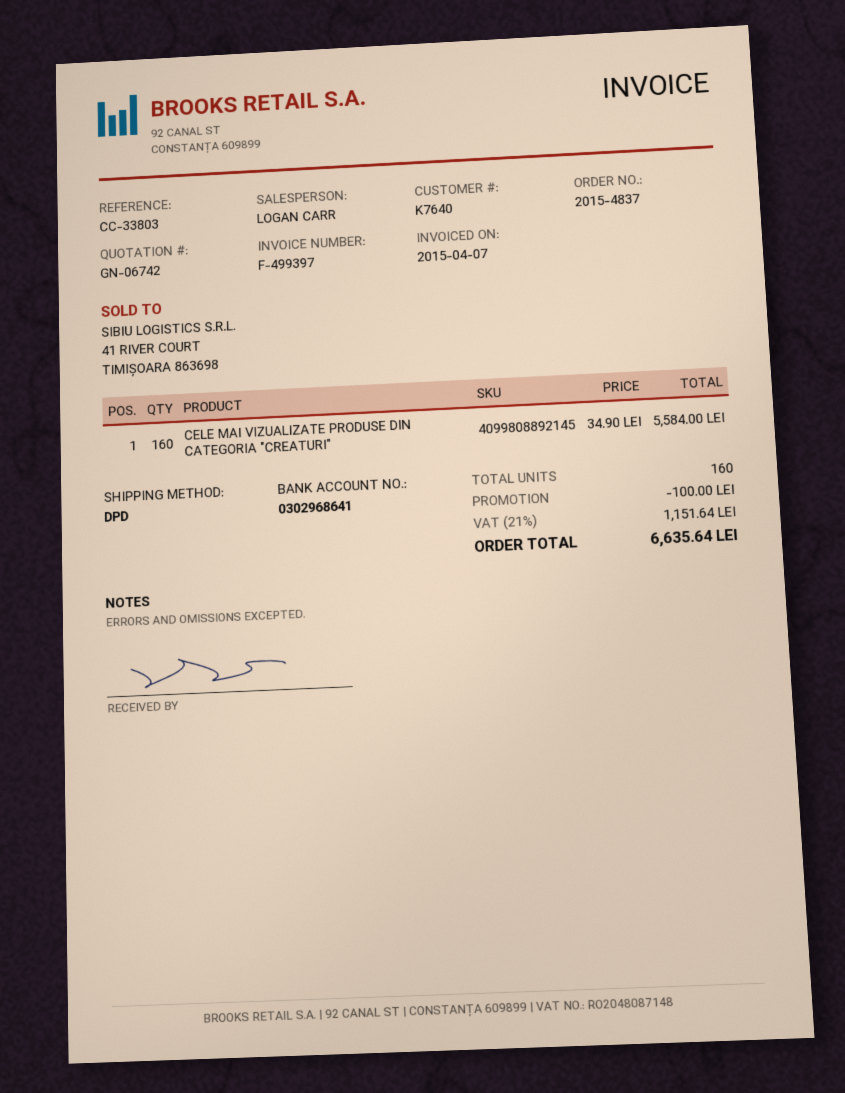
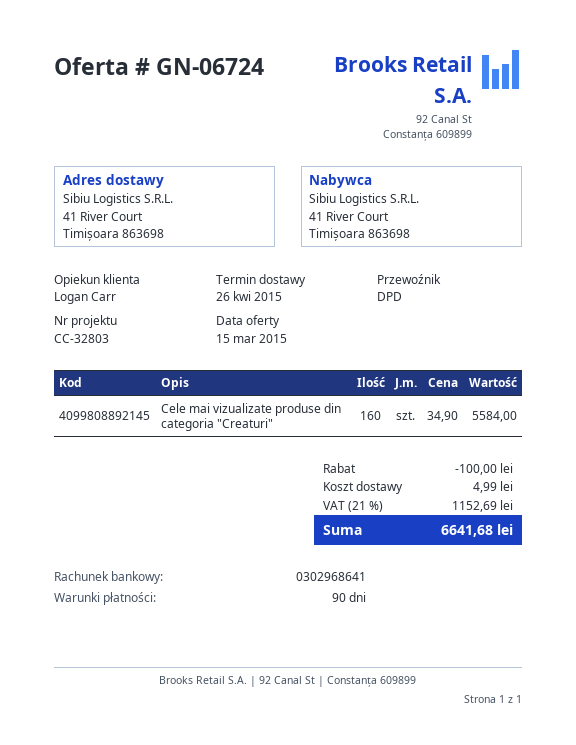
quote number: GN-06742 -> GN-06724
reference: CC-33803 -> CC-32803
shipping: none -> 4.99
tax: 21% = 1151.64 -> 21% = 1152.69
total: 6635.64 -> 6641.68

